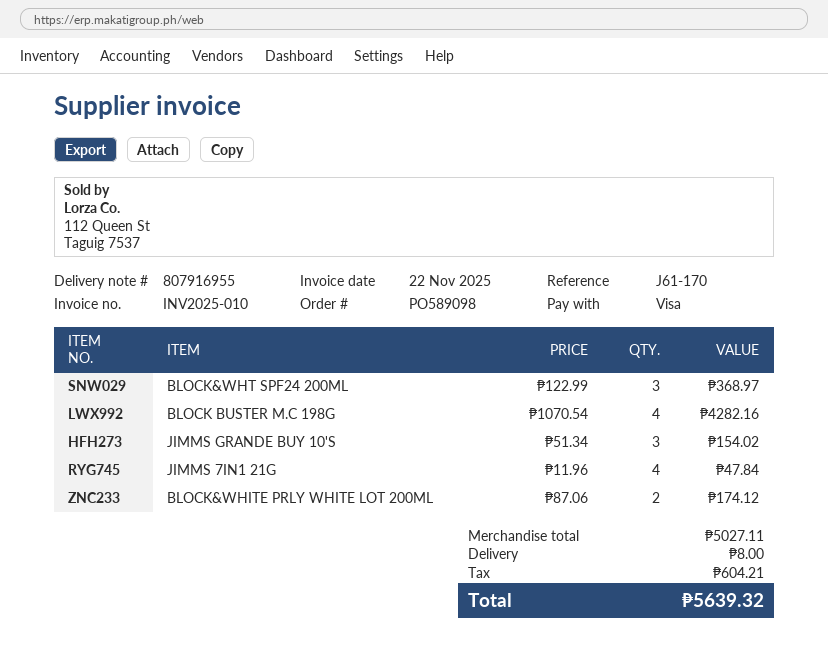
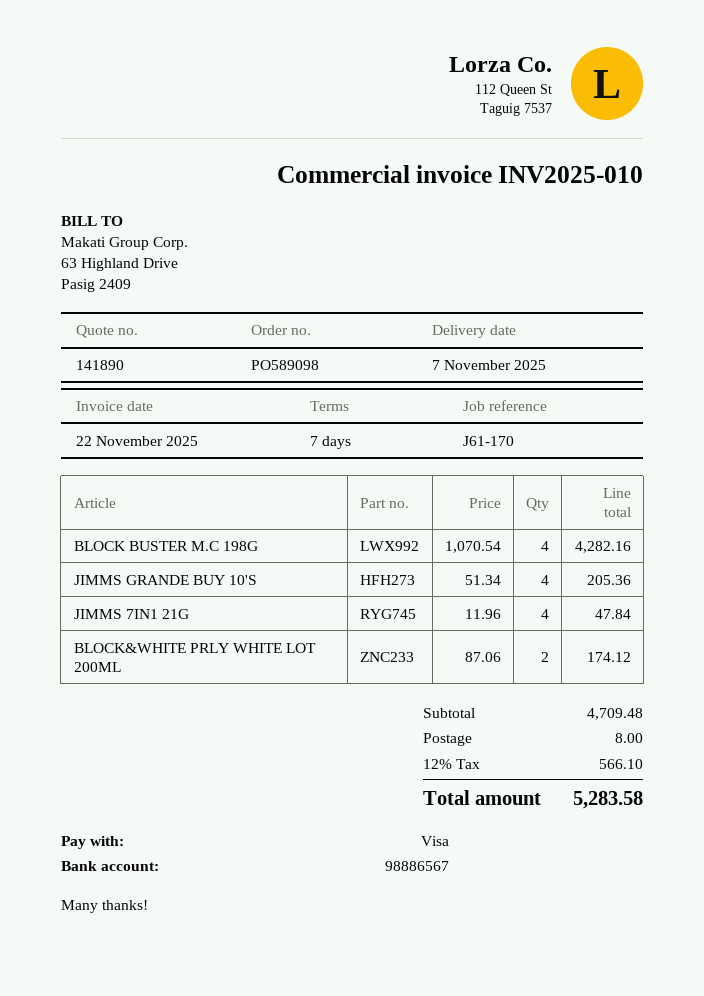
BLOCK&WHT SPF24 200ML: 3 x 122.99 = 368.97 -> none
JIMMS GRANDE BUY 10'S: 3 x 51.34 = 154.02 -> 4 x 51.34 = 205.36
subtotal: 5027.11 -> 4709.48
tax: 604.21 -> 566.10
total: 5639.32 -> 5283.58

